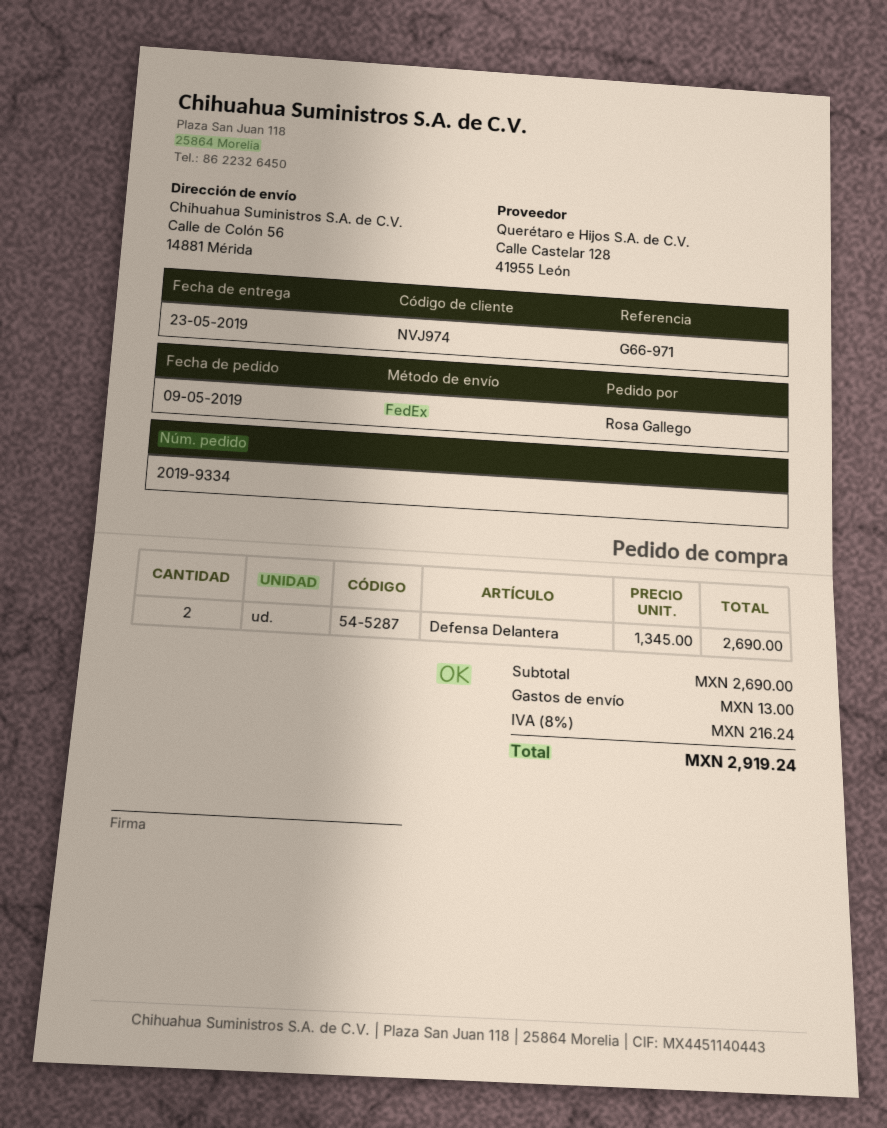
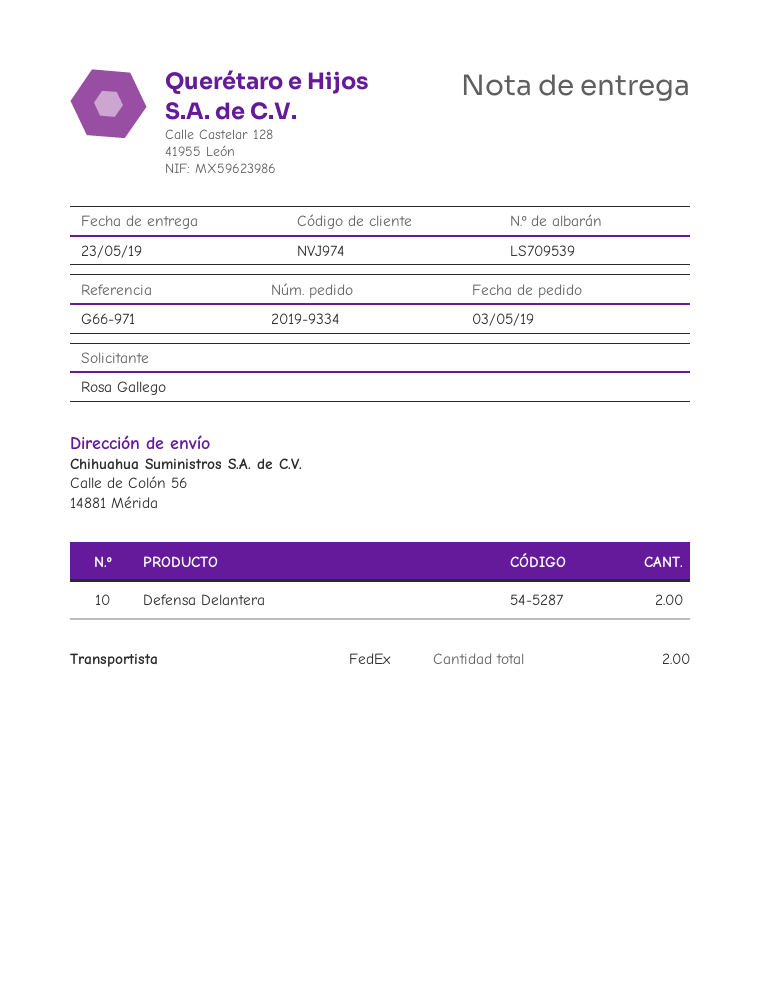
order date: 2019-05-09 -> 2019-05-03

